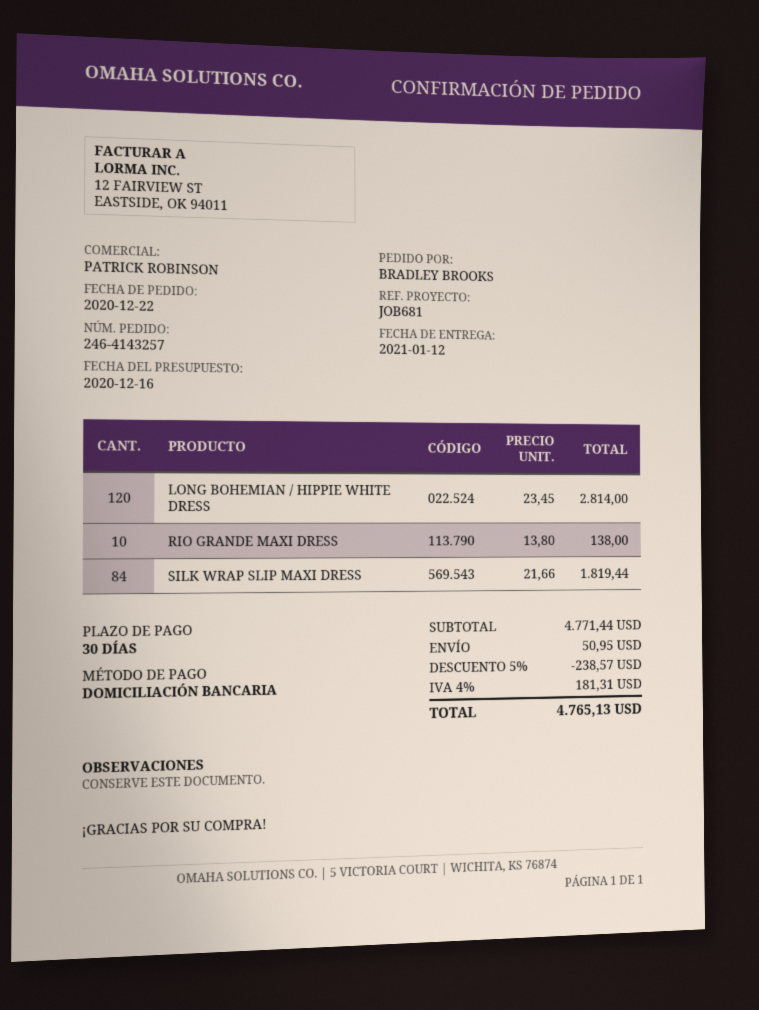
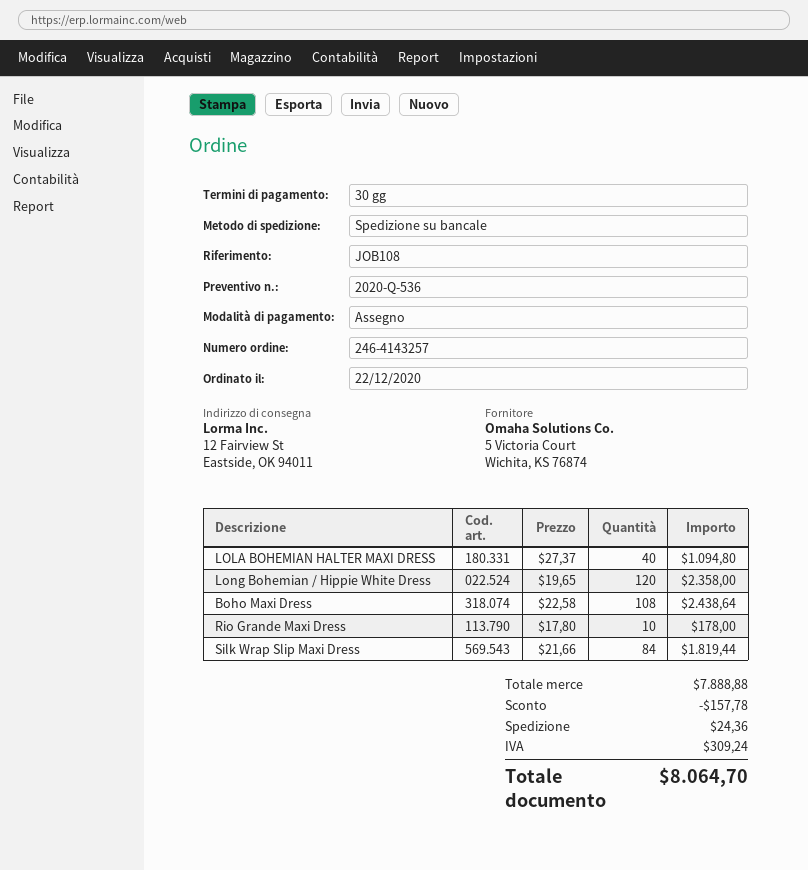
reference: JOB681 -> JOB108
payment method: direct debit -> cheque
LONG BOHEMIAN / HIPPIE WHITE DRESS: 120 x 23.45 = 2814.00 -> 120 x 19.65 = 2358.00
RIO GRANDE MAXI DRESS: 10 x 13.80 = 138.00 -> 10 x 17.80 = 178.00
LOLA BOHEMIAN HALTER MAXI DRESS: none -> 40 x 27.37 = 1094.80
Boho Maxi Dress: none -> 108 x 22.58 = 2438.64
subtotal: 4771.44 -> 7888.88
discount: 238.57 -> 157.78
shipping: 50.95 -> 24.36
tax: 181.31 -> 309.24
total: 4765.13 -> 8064.70

